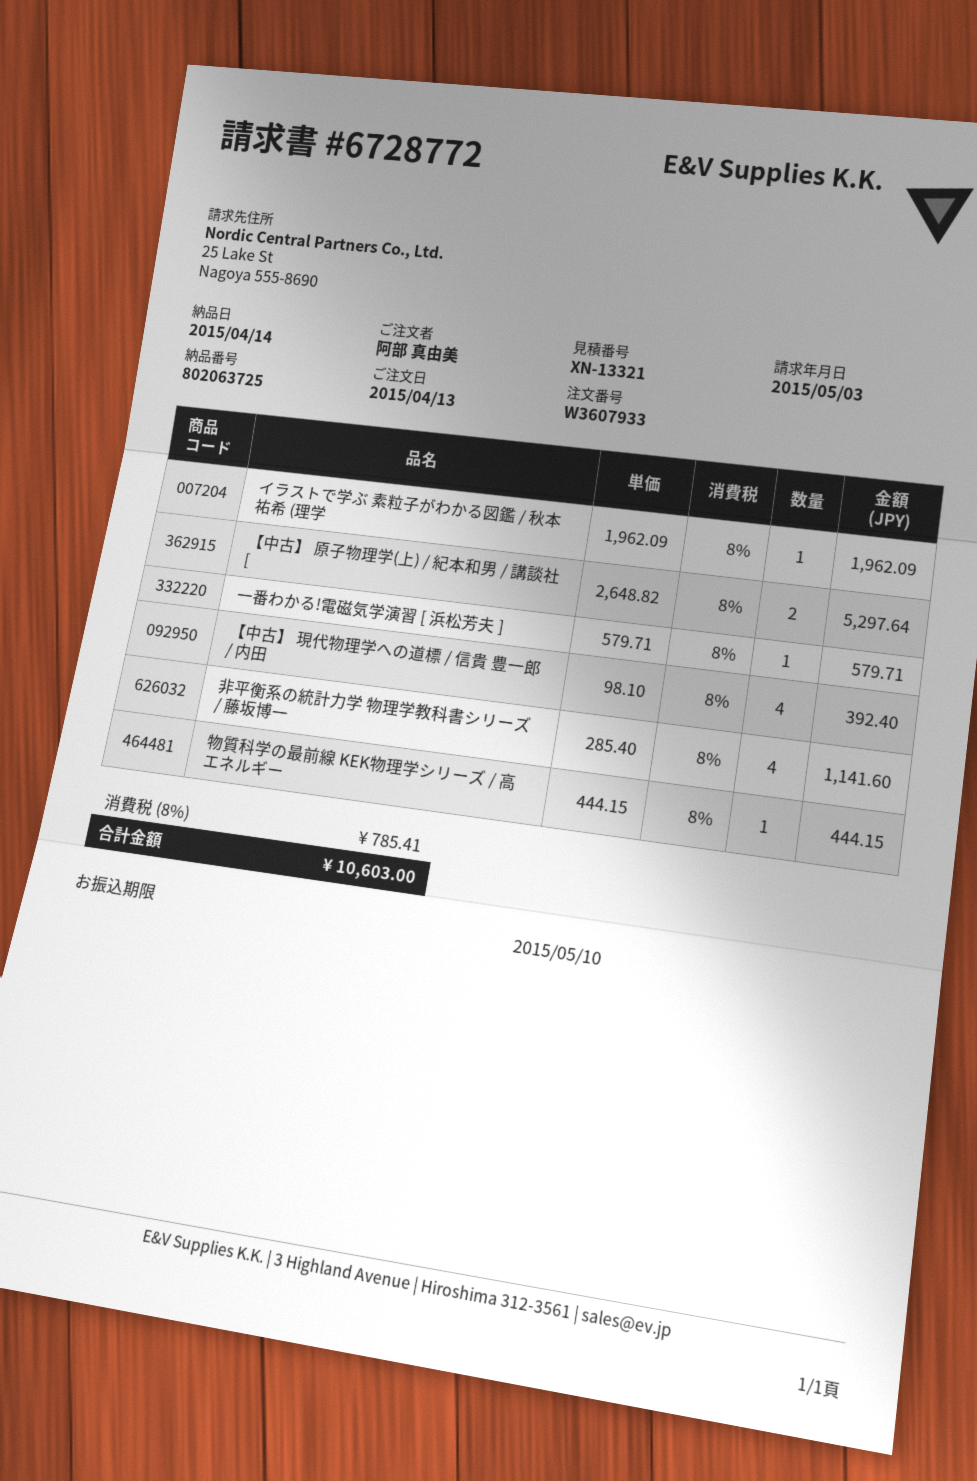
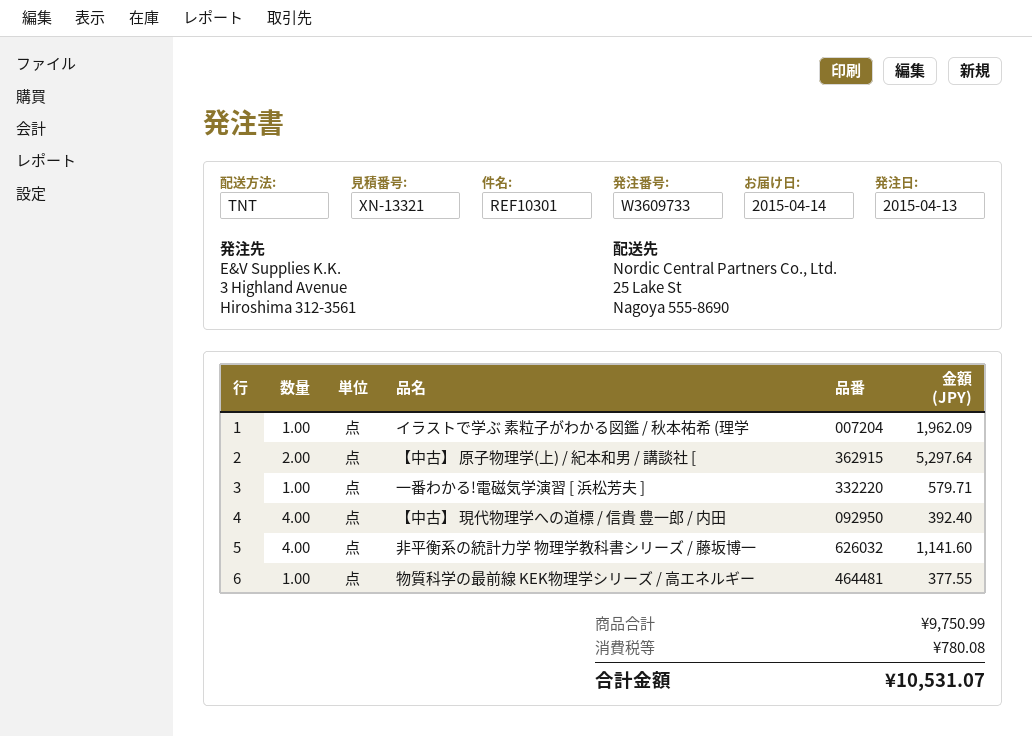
order number: W3607933 -> W3609733
物質科学の最前線 KEK物理学シリーズ / 高エネルギー: 1 for 444.15 -> 1 for 377.55
tax: 785.41 -> 780.08
total: 10603.00 -> 10531.07

